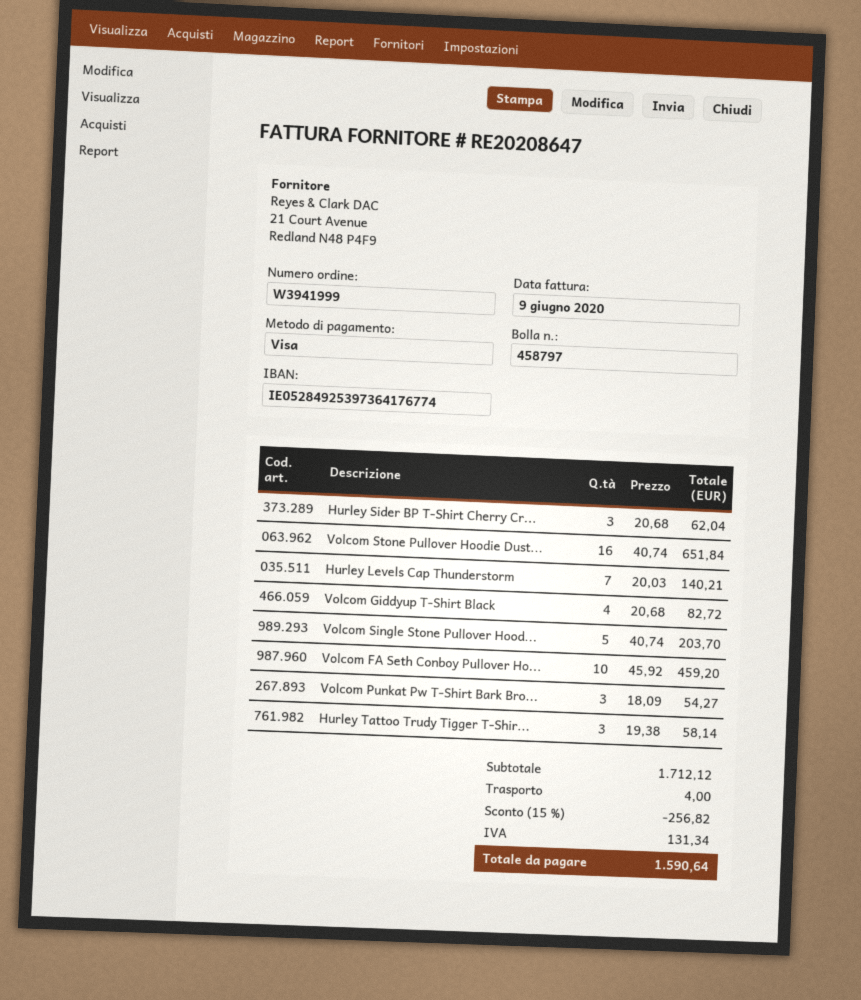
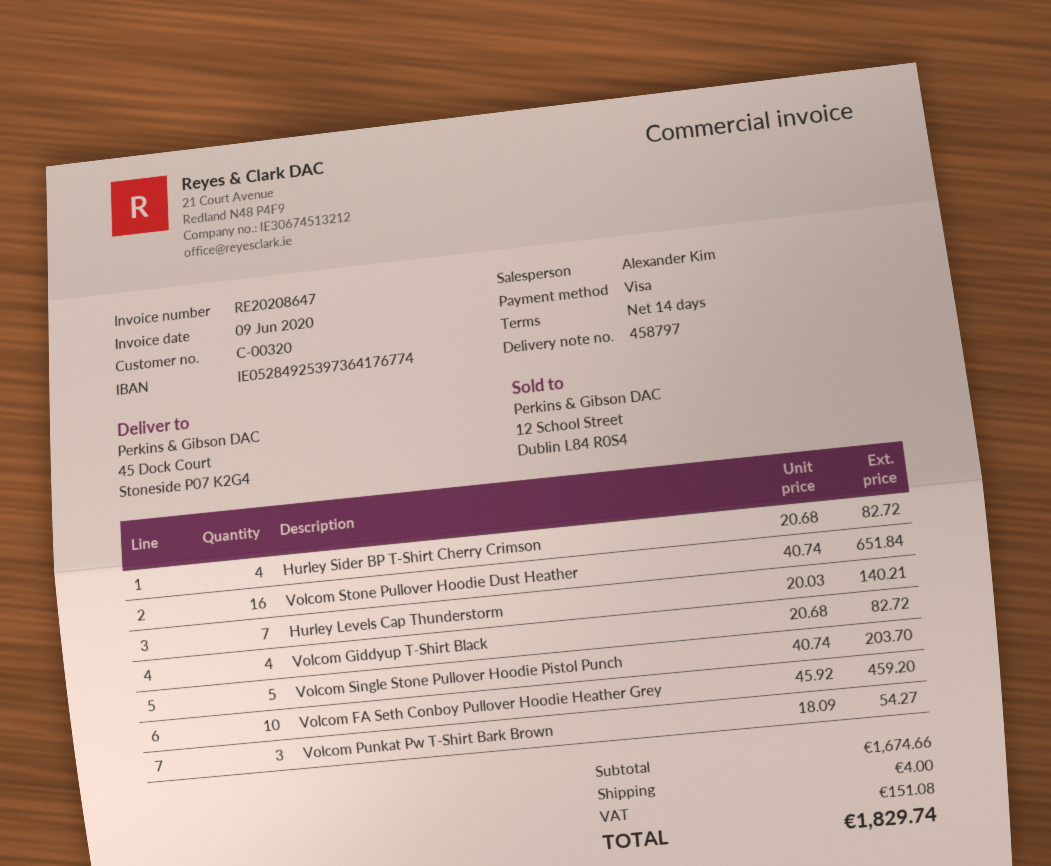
Hurley Sider BP T-Shirt Cherry Cr...: 3 x 20.68 = 62.04 -> 4 x 20.68 = 82.72
Hurley Tattoo Trudy Tigger T-Shir...: 3 x 19.38 = 58.14 -> none
subtotal: 1712.12 -> 1674.66
discount: 15% = 256.82 -> none
tax: 131.34 -> 151.08
total: 1590.64 -> 1829.74

